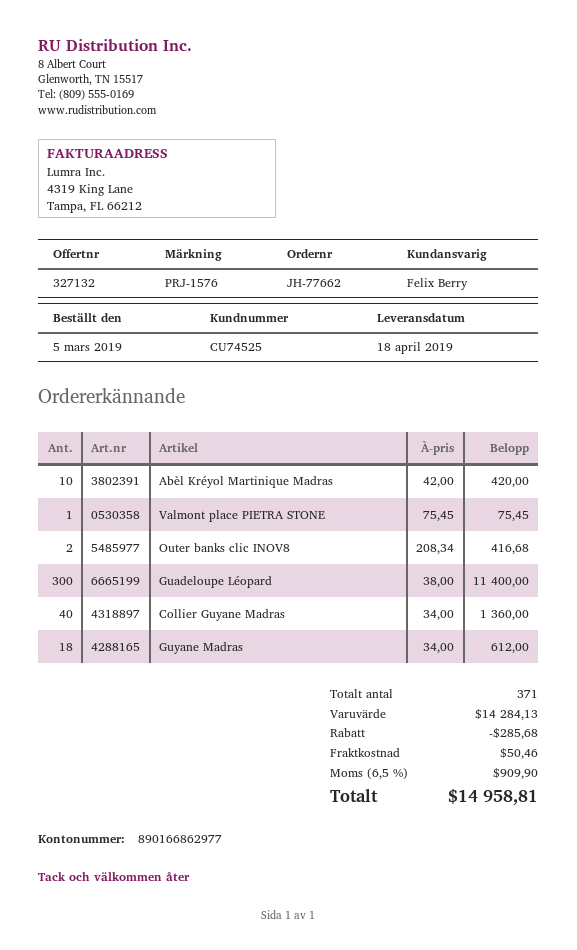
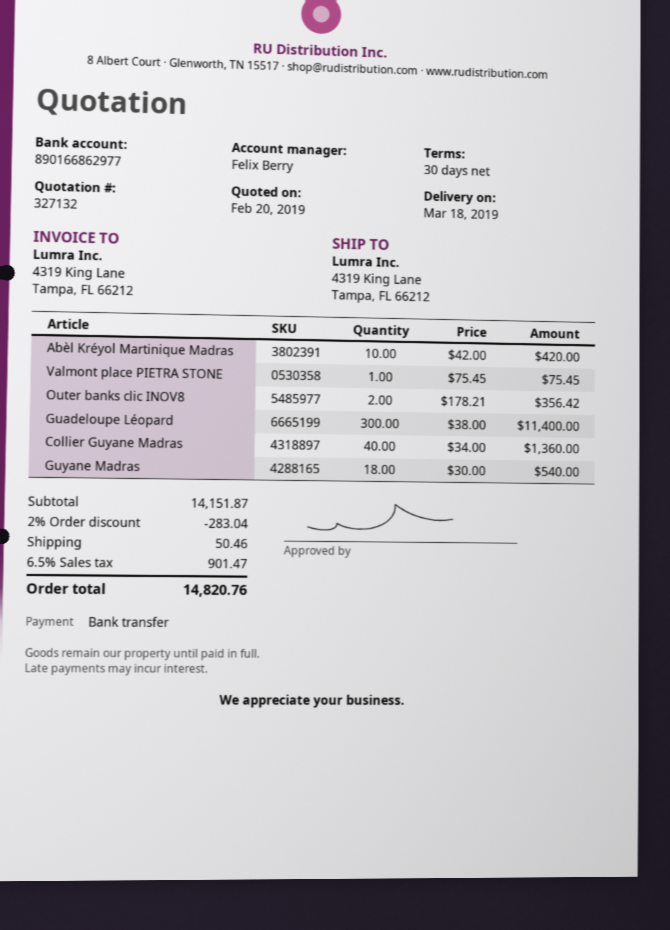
delivery date: 2019-04-18 -> 2019-03-18
Outer banks clic INOV8: 2 x 208.34 = 416.68 -> 2 x 178.21 = 356.42
Guyane Madras: 18 x 34.00 = 612.00 -> 18 x 30.00 = 540.00
subtotal: 14284.13 -> 14151.87
discount: 285.68 -> 283.04
tax: 6.5% = 909.90 -> 6.5% = 901.47
total: 14958.81 -> 14820.76

